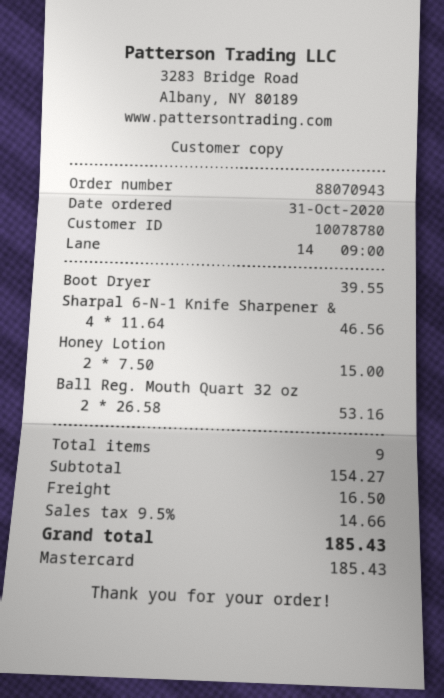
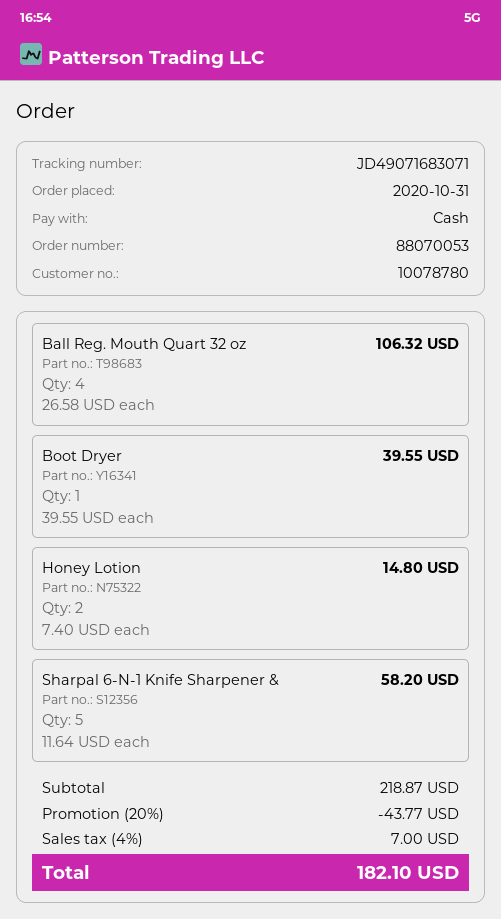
order number: 88070943 -> 88070053
payment method: Mastercard -> cash
Sharpal 6-N-1 Knife Sharpener &: 4 x 11.64 = 46.56 -> 5 x 11.64 = 58.20
Honey Lotion: 2 x 7.50 = 15.00 -> 2 x 7.40 = 14.80
Ball Reg. Mouth Quart 32 oz: 2 x 26.58 = 53.16 -> 4 x 26.58 = 106.32
subtotal: 154.27 -> 218.87
discount: none -> 20% = 43.77
shipping: 16.50 -> none
tax: 9.5% = 14.66 -> 4% = 7.00
total: 185.43 -> 182.10

